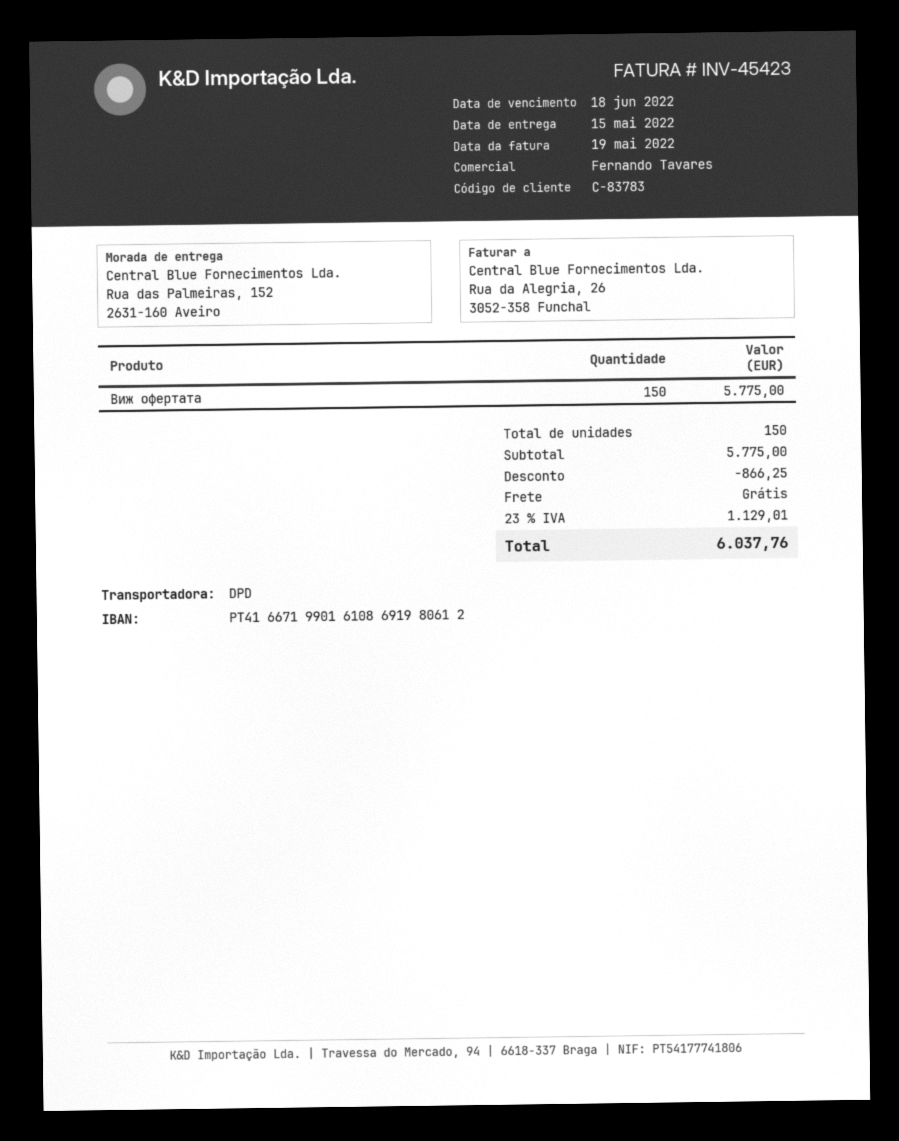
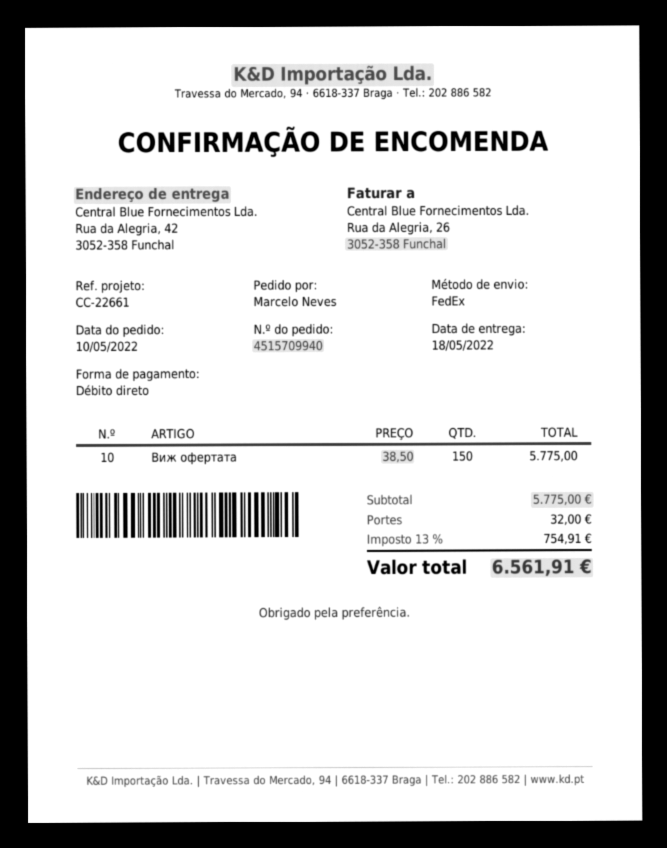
delivery date: 2022-05-15 -> 2022-05-18
shipping method: DPD -> FedEx
ship to: Rua das Palmeiras, 152, 2631-160 Aveiro -> Rua da Alegria, 42, 3052-358 Funchal
discount: 866.25 -> none
shipping: 0.00 -> 32.00
tax: 23% = 1129.01 -> 13% = 754.91
total: 6037.76 -> 6561.91

